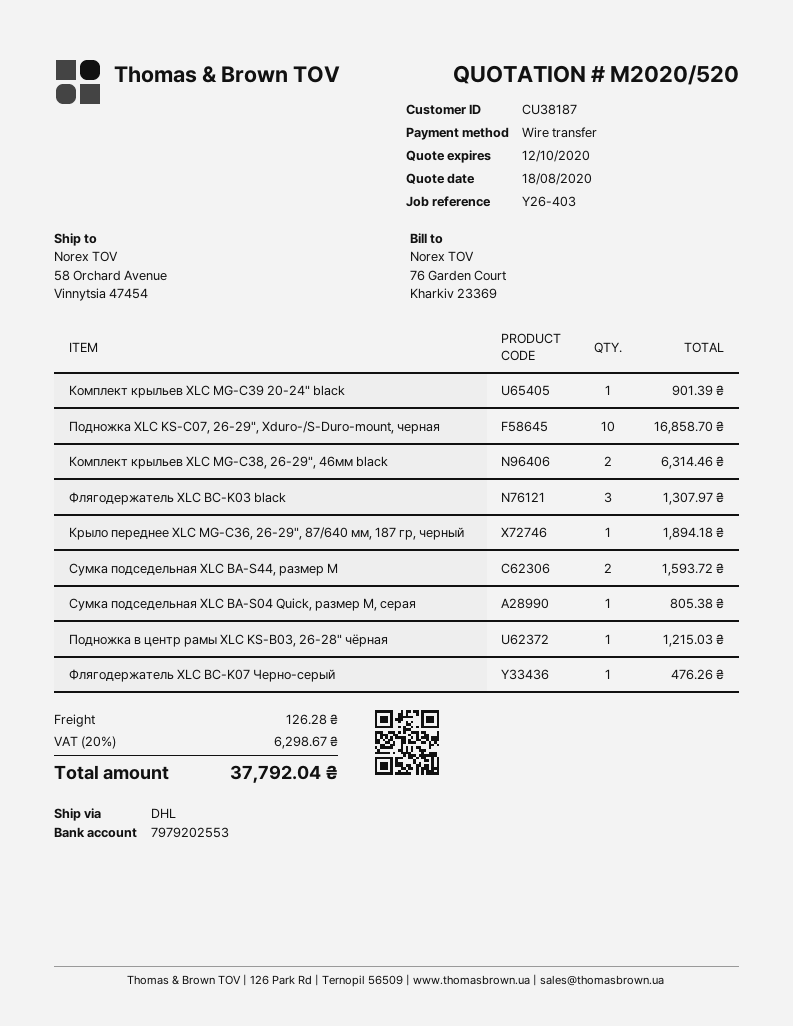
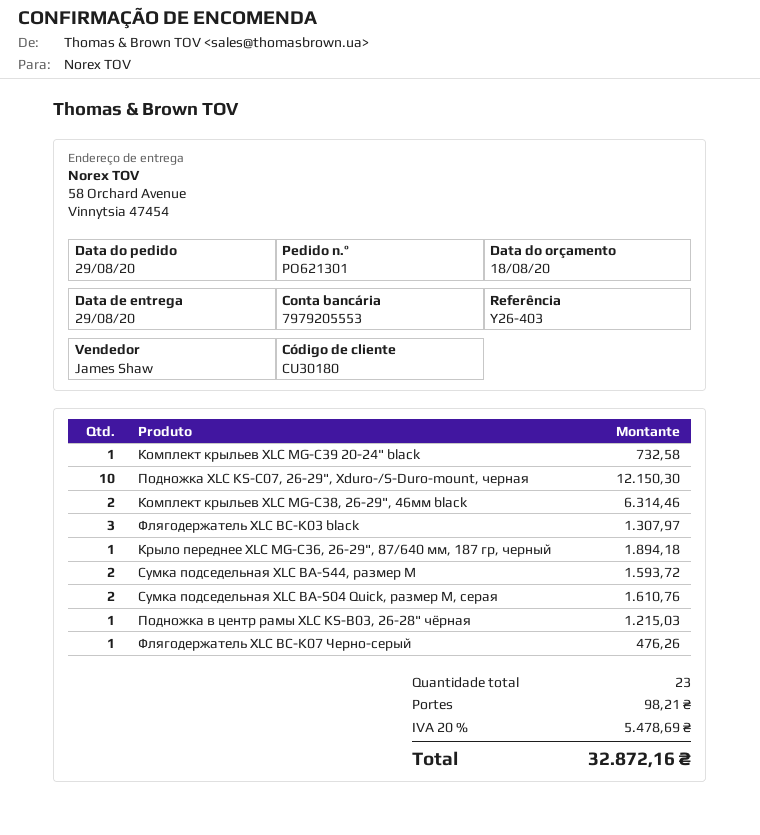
customer number: CU38187 -> CU30180
bank account: 7979202553 -> 7979205553
Комплект крыльев XLC MG-C39 20-24" black: 1 for 901.39 -> 1 for 732.58
Подножка XLC KS-C07, 26-29", Xduro-/S-Duro-mount, черная: 10 for 16858.70 -> 10 for 12150.30
Сумка подседельная XLC BA-S04 Quick, размер M, серая: 1 for 805.38 -> 2 for 1610.76
shipping: 126.28 -> 98.21
tax: 20% = 6298.67 -> 20% = 5478.69
total: 37792.04 -> 32872.16

